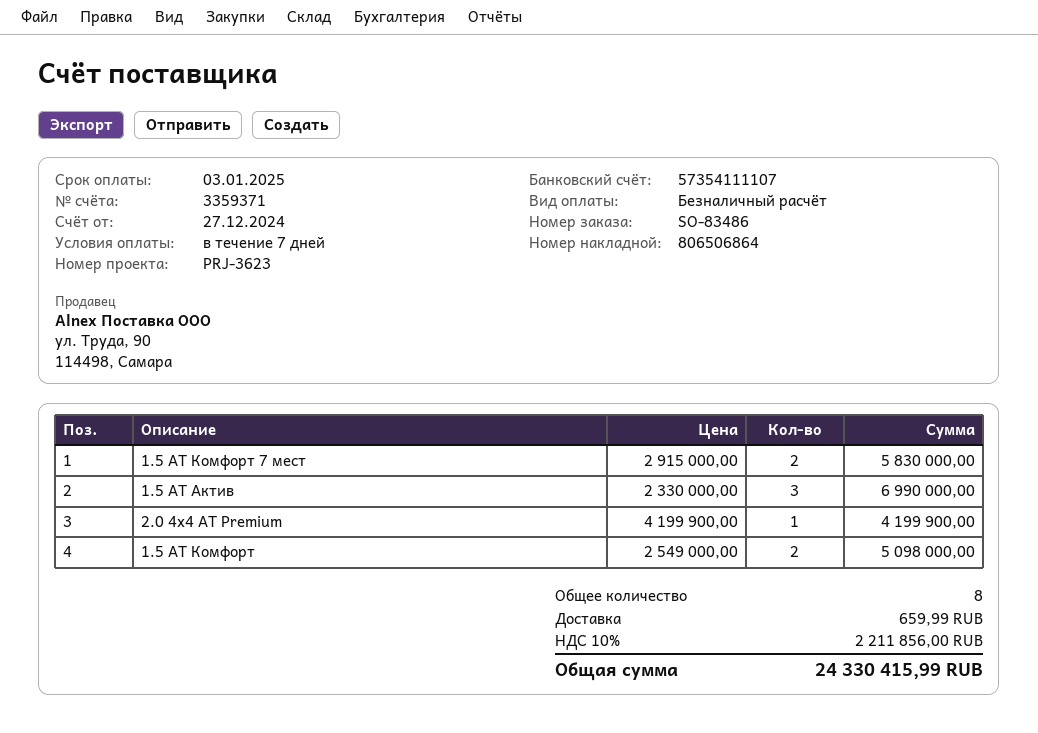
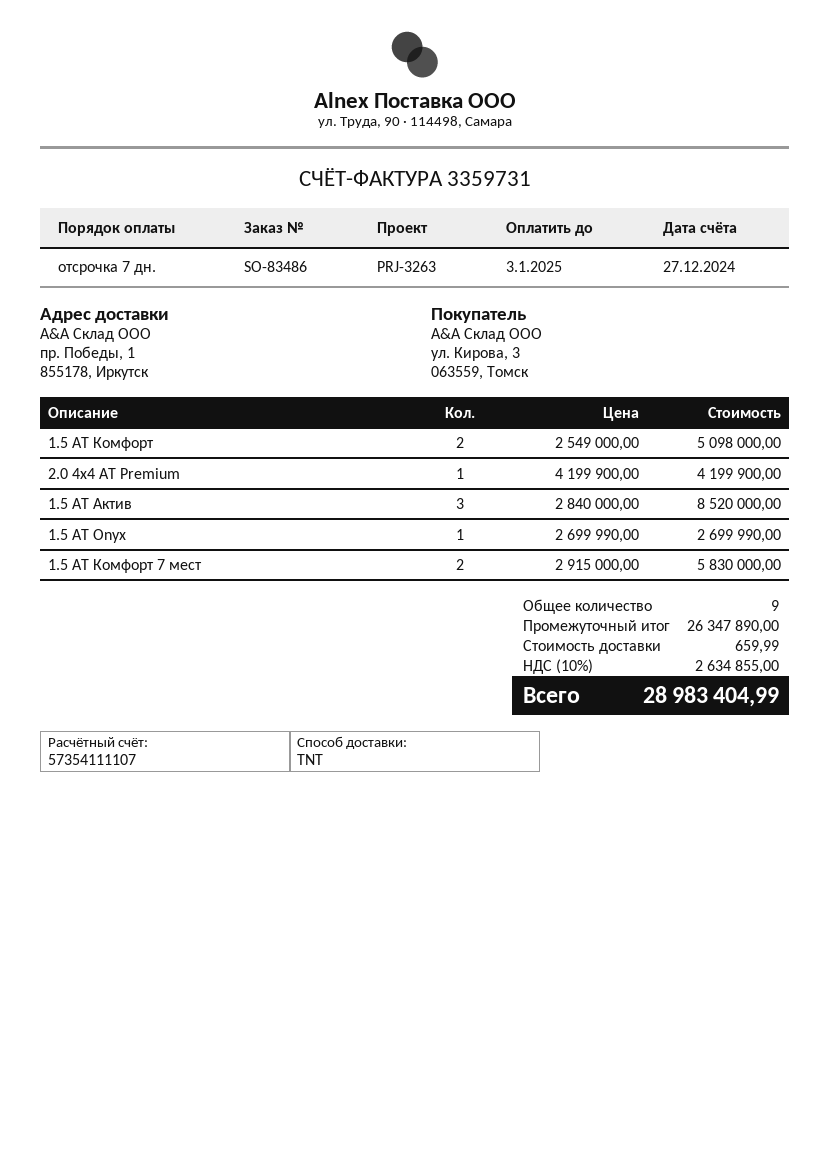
invoice number: 3359371 -> 3359731
reference: PRJ-3623 -> PRJ-3263
1.5 AT Актив: 3 x 2330000.00 = 6990000.00 -> 3 x 2840000.00 = 8520000.00
1.5 AT Onyx: none -> 1 x 2699990.00 = 2699990.00
total quantity: 8 -> 9
tax: 10% = 2211856.00 -> 10% = 2634855.00
total: 24330415.99 -> 28983404.99

